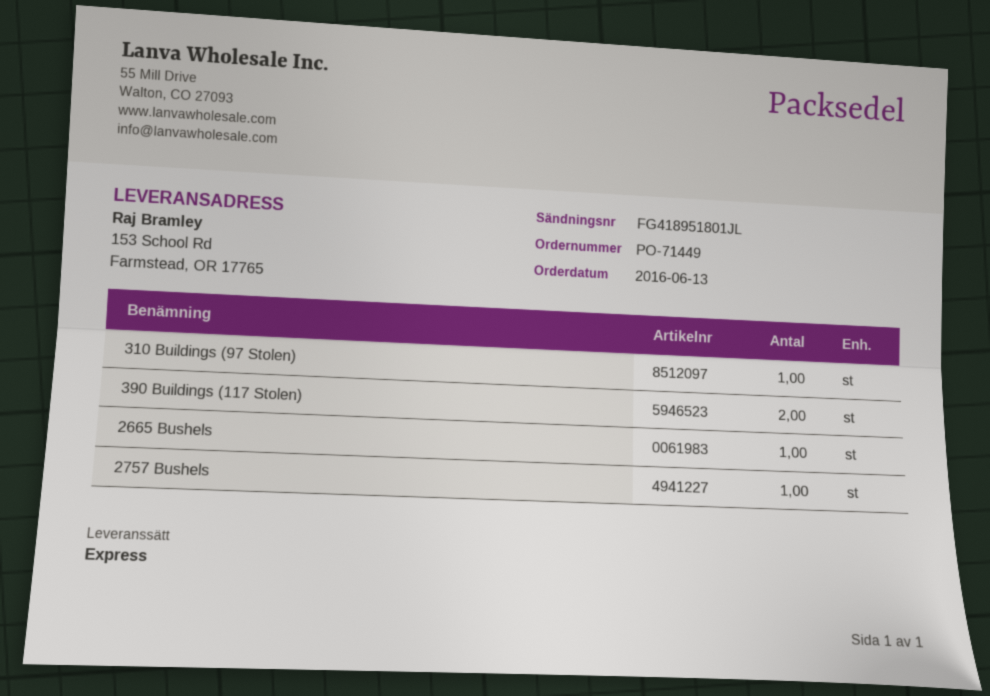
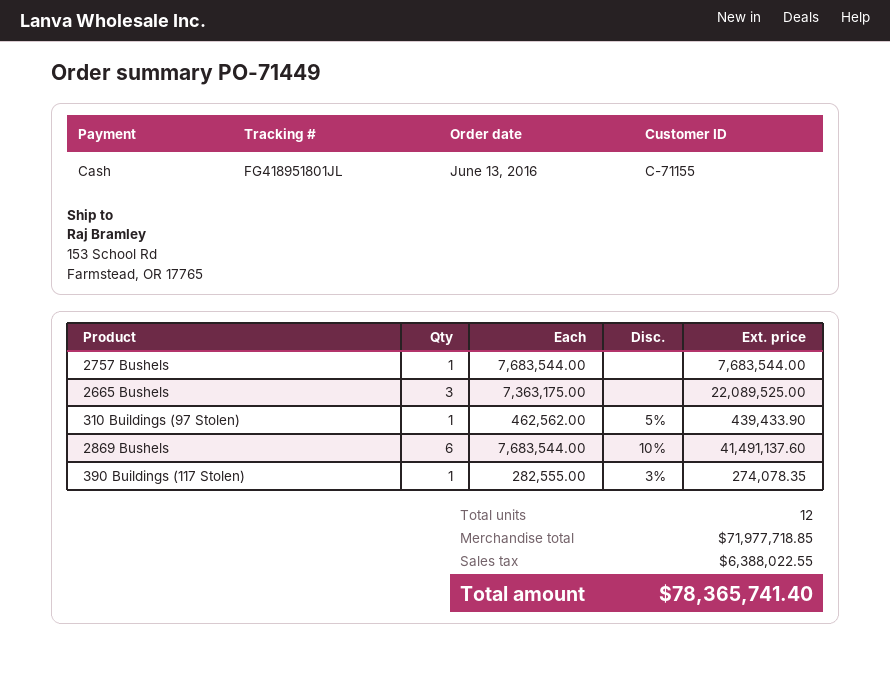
390 Buildings (117 Stolen): 2 -> 1
2665 Bushels: 1 -> 3
2869 Bushels: none -> 6

